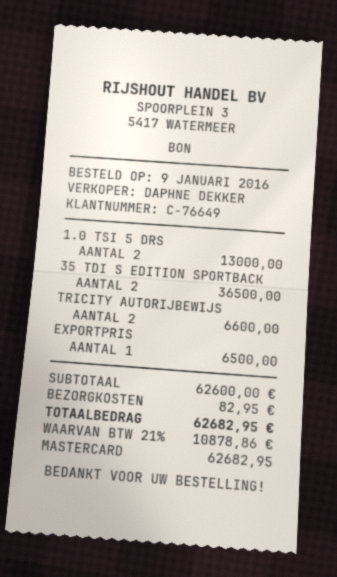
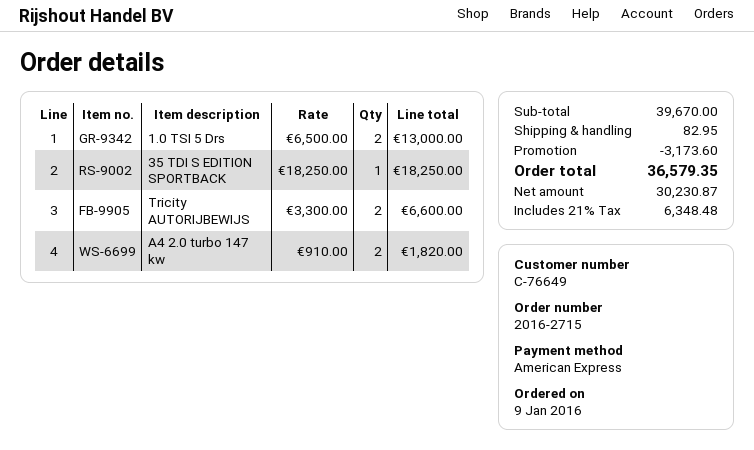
payment method: Mastercard -> American Express
35 TDI S EDITION SPORTBACK: 2 for 36500.00 -> 1 for 18250.00
EXPORTPRIS: 1 for 6500.00 -> none
A4 2.0 turbo 147 kw: none -> 2 for 1820.00
subtotal: 62600.00 -> 39670.00
discount: none -> 3173.60
tax: 21% = 10878.86 -> 21% = 6348.48
total: 62682.95 -> 36579.35

